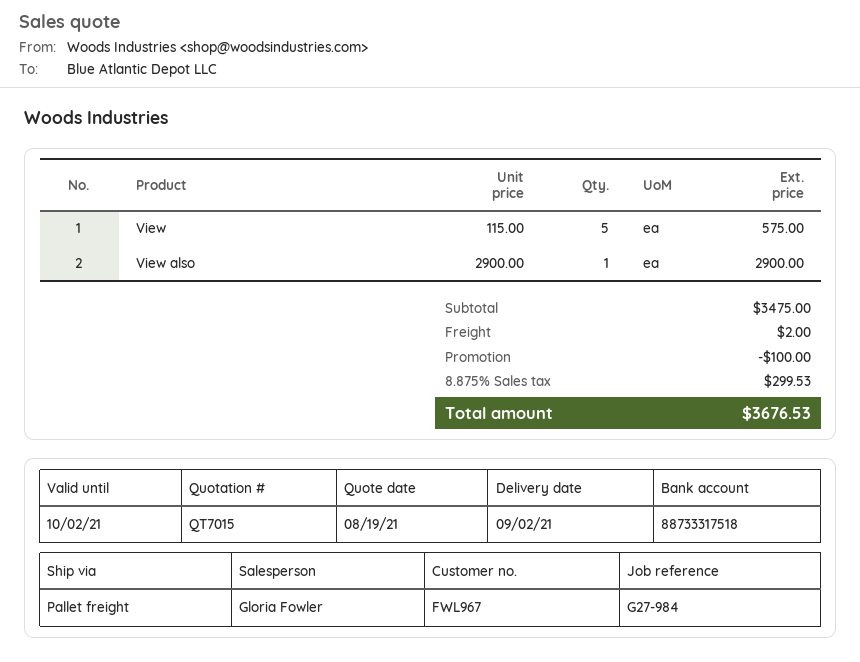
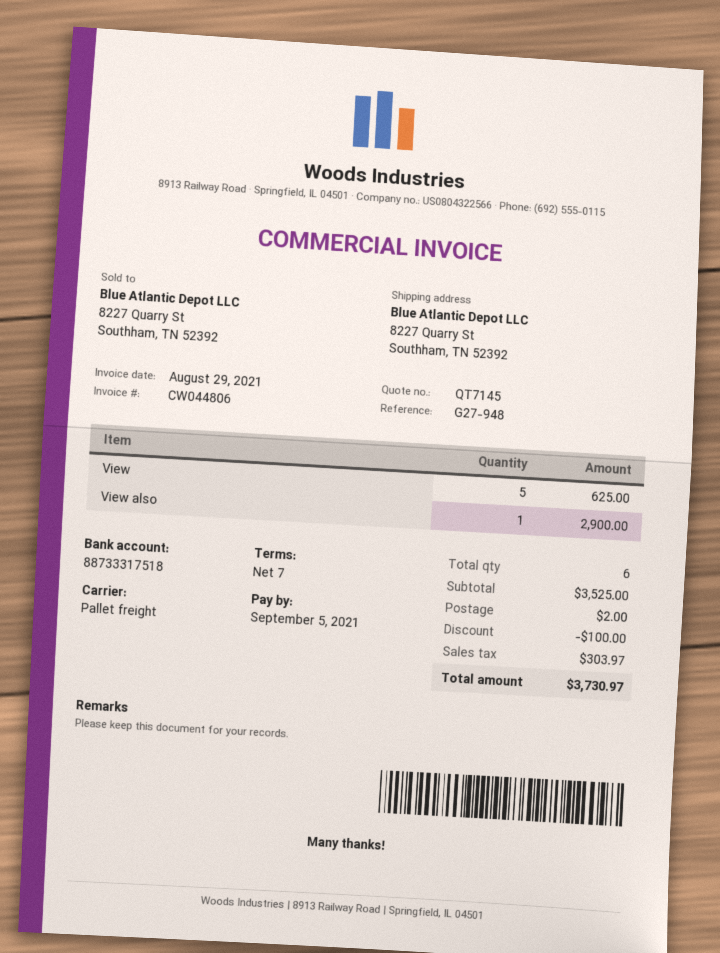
quote number: QT7015 -> QT7145
reference: G27-984 -> G27-948
View: 5 for 575.00 -> 5 for 625.00
subtotal: 3475.00 -> 3525.00
tax: 299.53 -> 303.97
total: 3676.53 -> 3730.97

